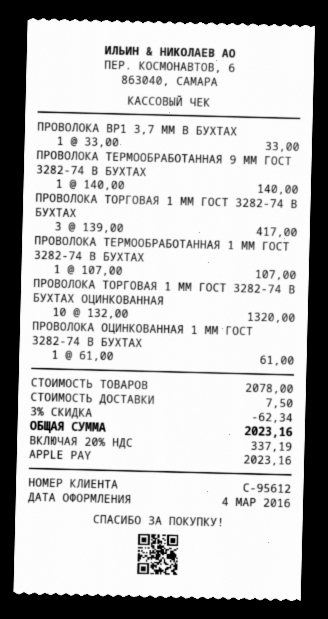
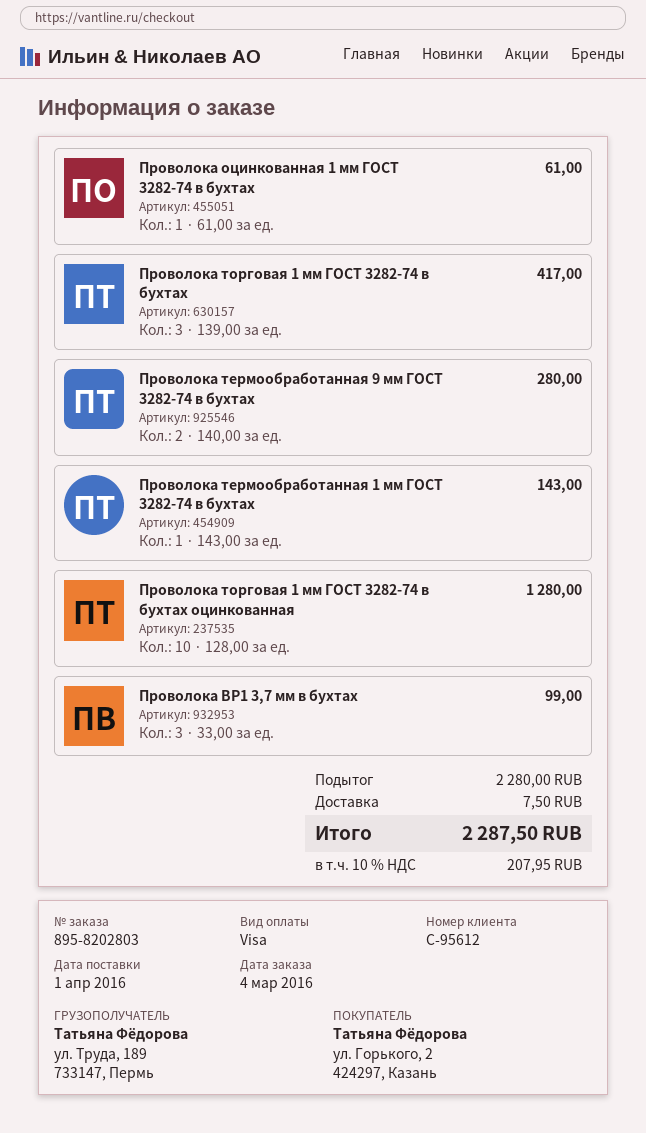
payment method: Apple Pay -> Visa
ПРОВОЛОКА ВР1 3,7 ММ В БУХТАХ: 1 x 33.00 = 33.00 -> 3 x 33.00 = 99.00
ПРОВОЛОКА ТЕРМООБРАБОТАННАЯ 9 ММ ГОСТ 3282-74 В БУХТАХ: 1 x 140.00 = 140.00 -> 2 x 140.00 = 280.00
ПРОВОЛОКА ТЕРМООБРАБОТАННАЯ 1 ММ ГОСТ 3282-74 В БУХТАХ: 1 x 107.00 = 107.00 -> 1 x 143.00 = 143.00
ПРОВОЛОКА ТОРГОВАЯ 1 ММ ГОСТ 3282-74 В БУХТАХ ОЦИНКОВАННАЯ: 10 x 132.00 = 1320.00 -> 10 x 128.00 = 1280.00
subtotal: 2078.00 -> 2280.00
discount: 3% = 62.34 -> none
tax: 20% = 337.19 -> 10% = 207.95
total: 2023.16 -> 2287.50

